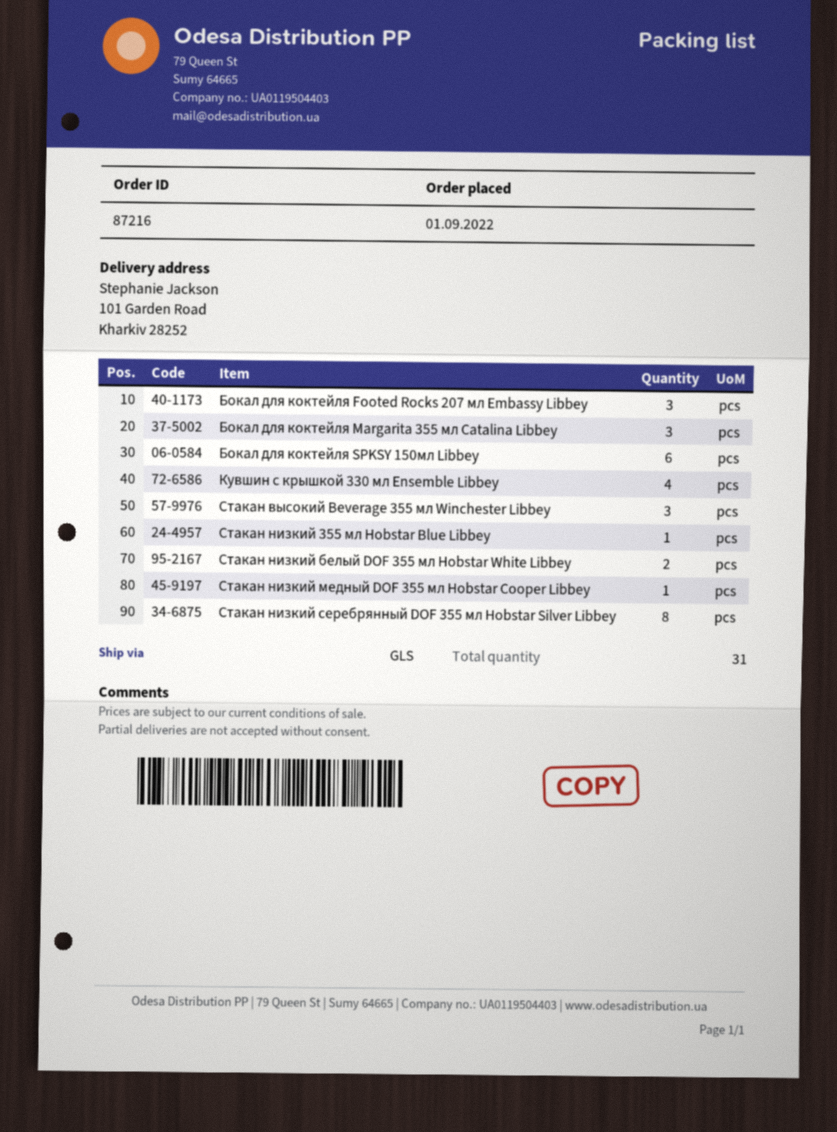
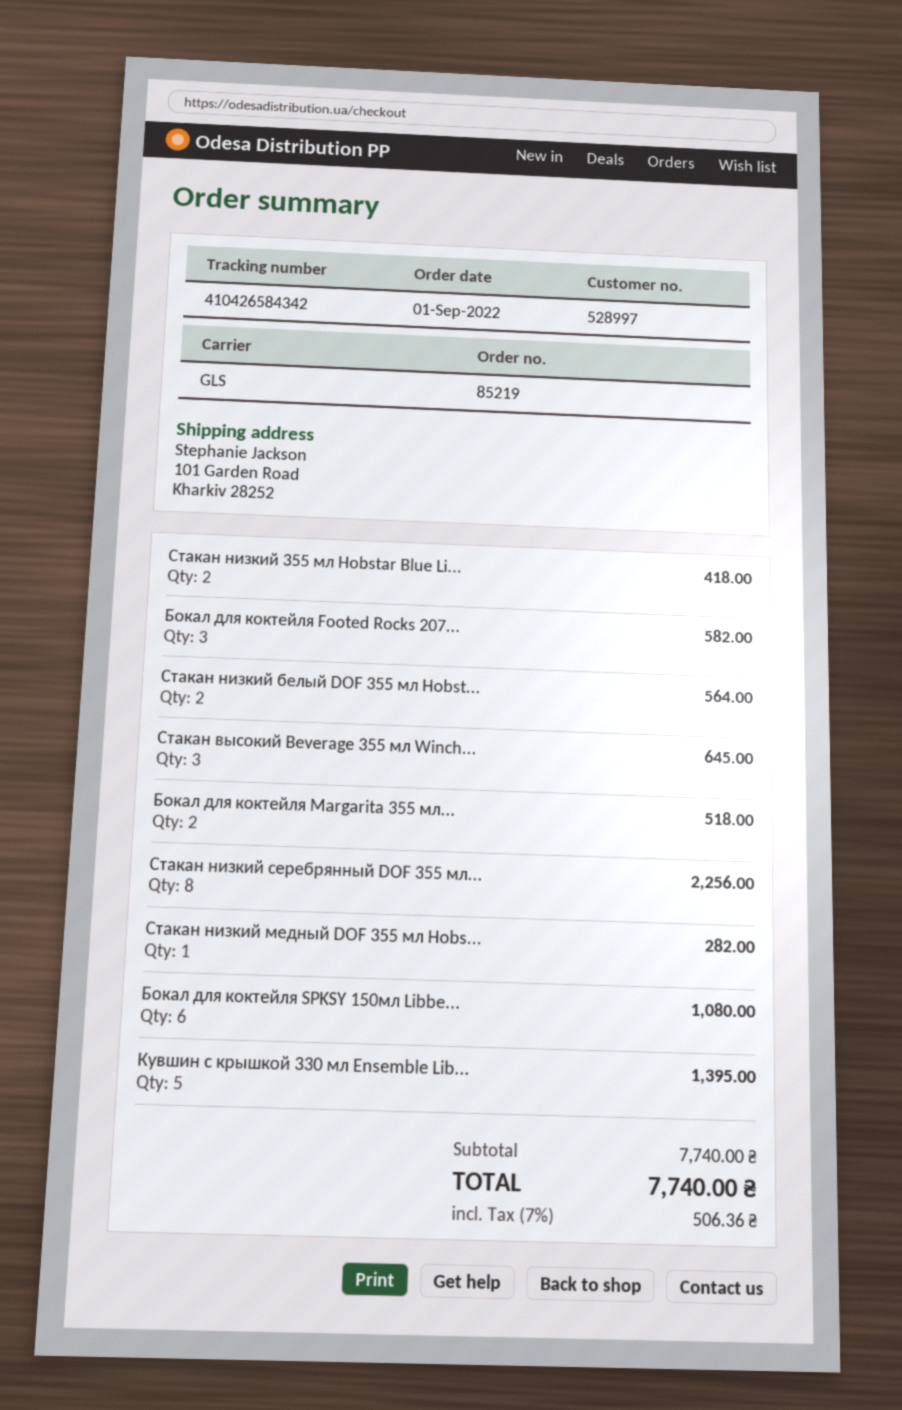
order number: 87216 -> 85219
Бокал для коктейля Margarita 355 мл Catalina Libbey: 3 -> 2
Кувшин с крышкой 330 мл Ensemble Libbey: 4 -> 5
Стакан низкий 355 мл Hobstar Blue Libbey: 1 -> 2

